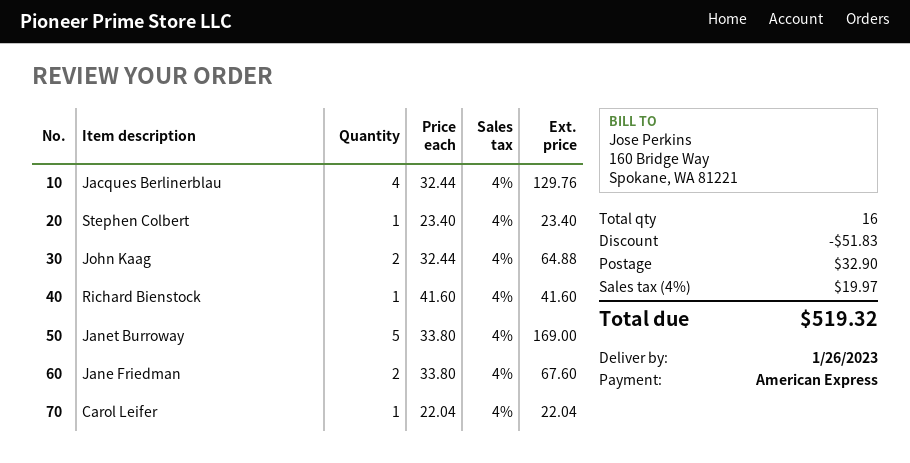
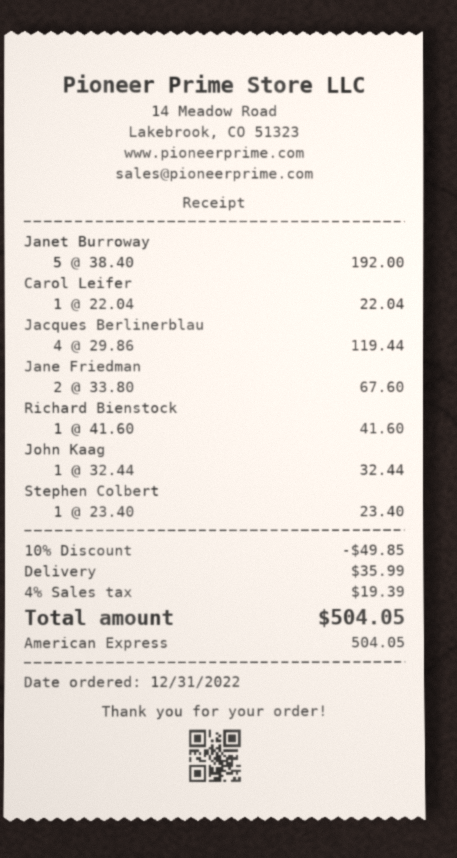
Jacques Berlinerblau: 4 x 32.44 = 129.76 -> 4 x 29.86 = 119.44
John Kaag: 2 x 32.44 = 64.88 -> 1 x 32.44 = 32.44
Janet Burroway: 5 x 33.80 = 169.00 -> 5 x 38.40 = 192.00
discount: 51.83 -> 49.85
shipping: 32.90 -> 35.99
tax: 4% = 19.97 -> 4% = 19.39
total: 519.32 -> 504.05

